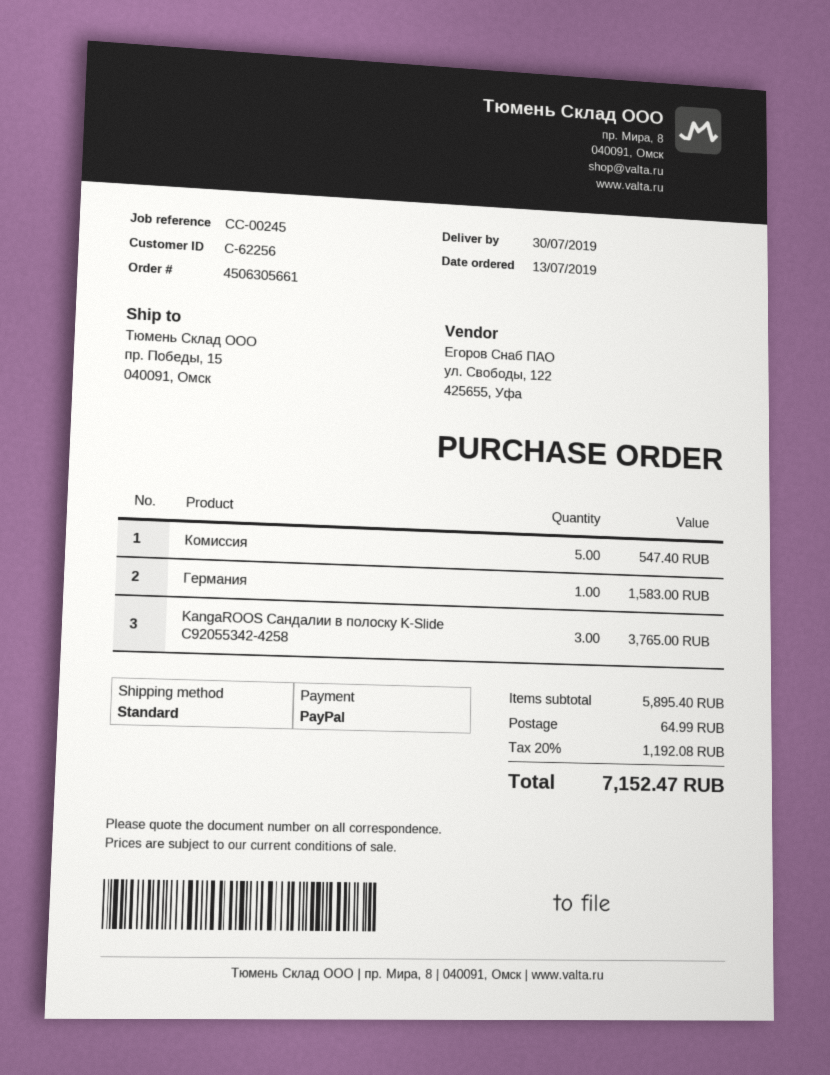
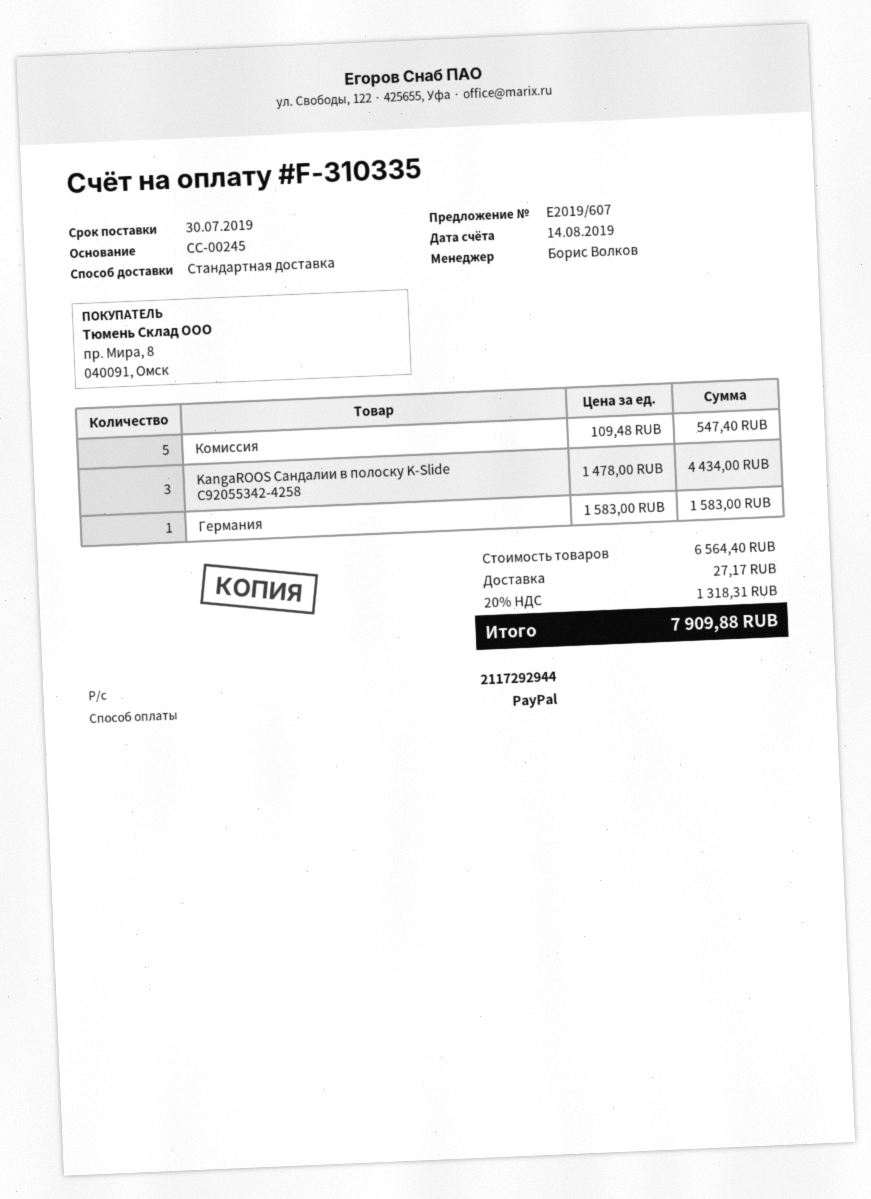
KangaROOS Сандалии в полоску K-Slide C92055342-4258: 3 for 3765.00 -> 3 for 4434.00
subtotal: 5895.40 -> 6564.40
shipping: 64.99 -> 27.17
tax: 20% = 1192.08 -> 20% = 1318.31
total: 7152.47 -> 7909.88

